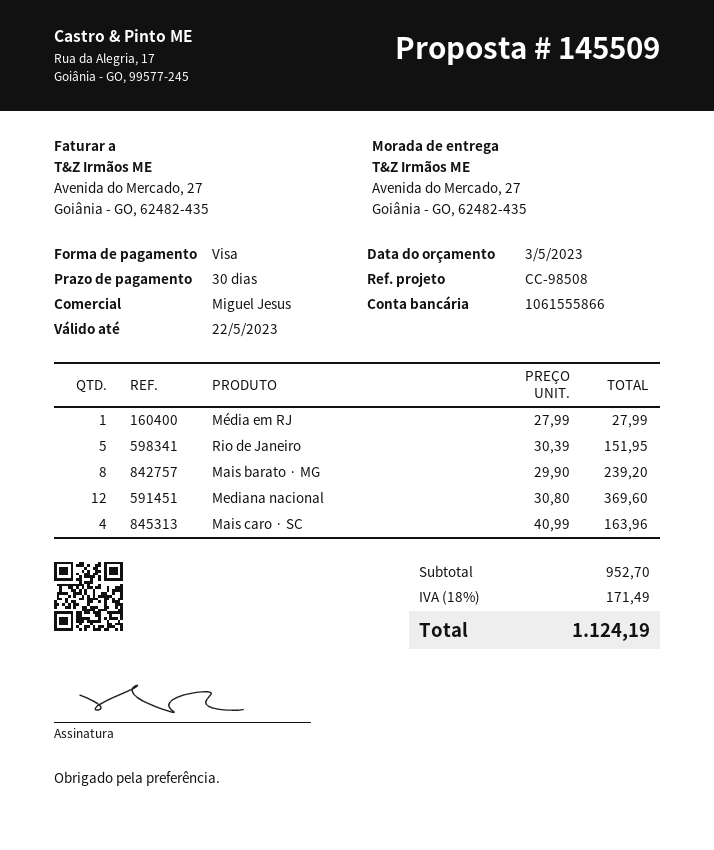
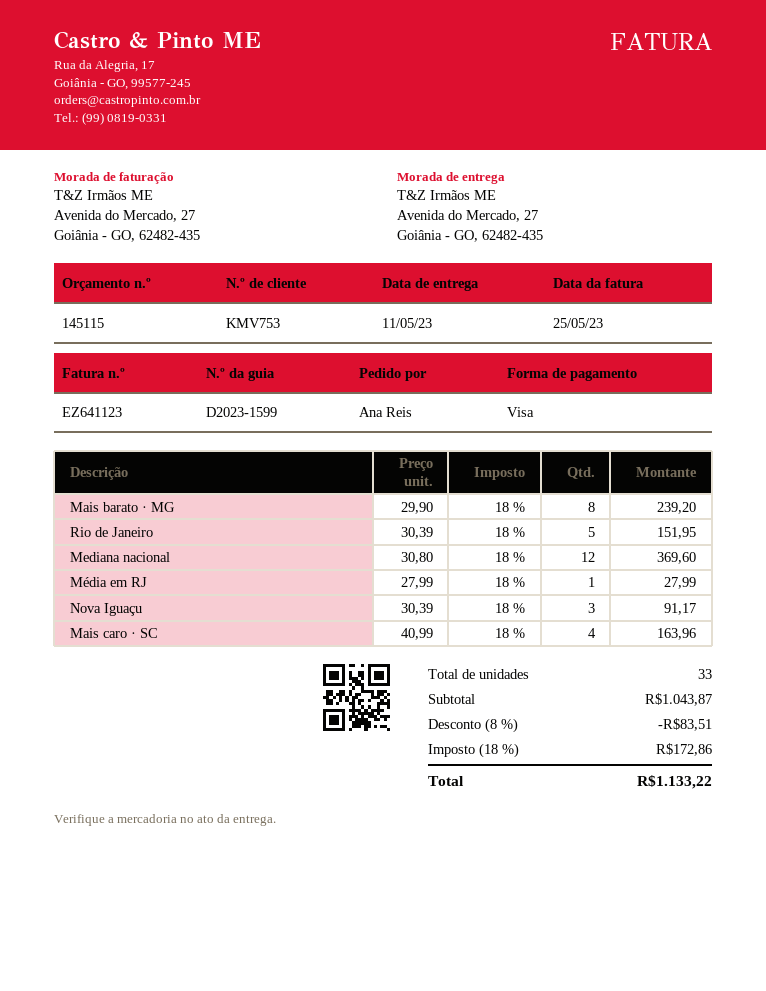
quote number: 145509 -> 145115
Nova Iguaçu: none -> 3 x 30.39 = 91.17
subtotal: 952.70 -> 1043.87
discount: none -> 8% = 83.51
tax: 18% = 171.49 -> 18% = 172.86
total: 1124.19 -> 1133.22

